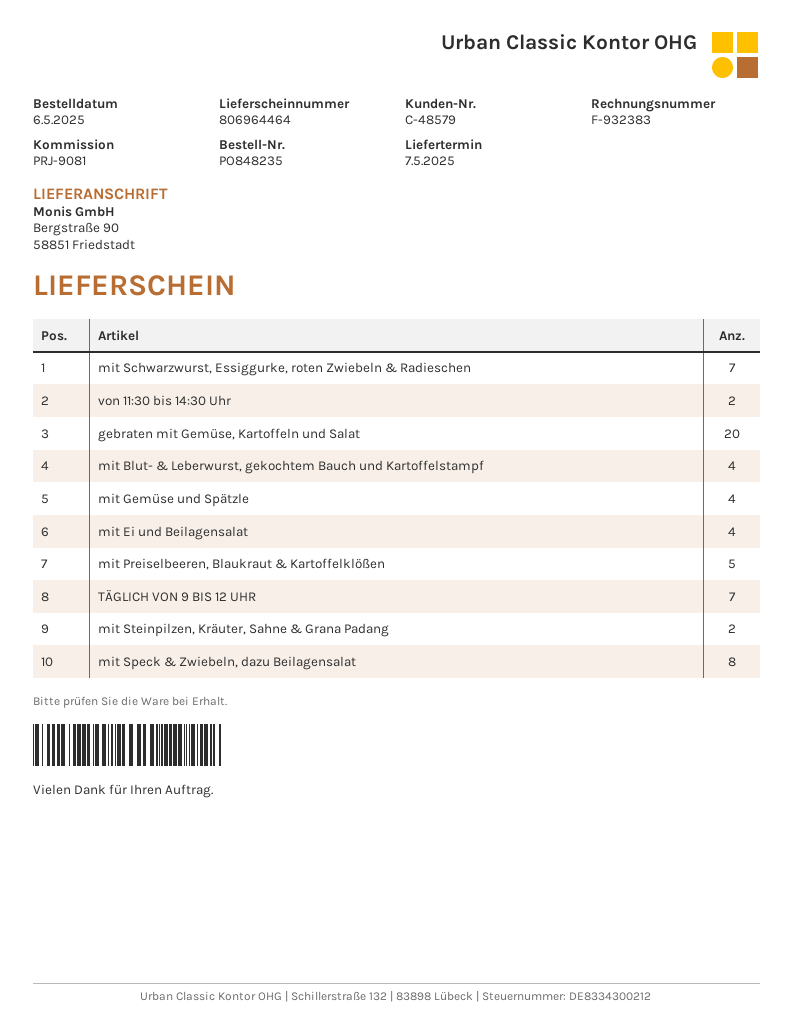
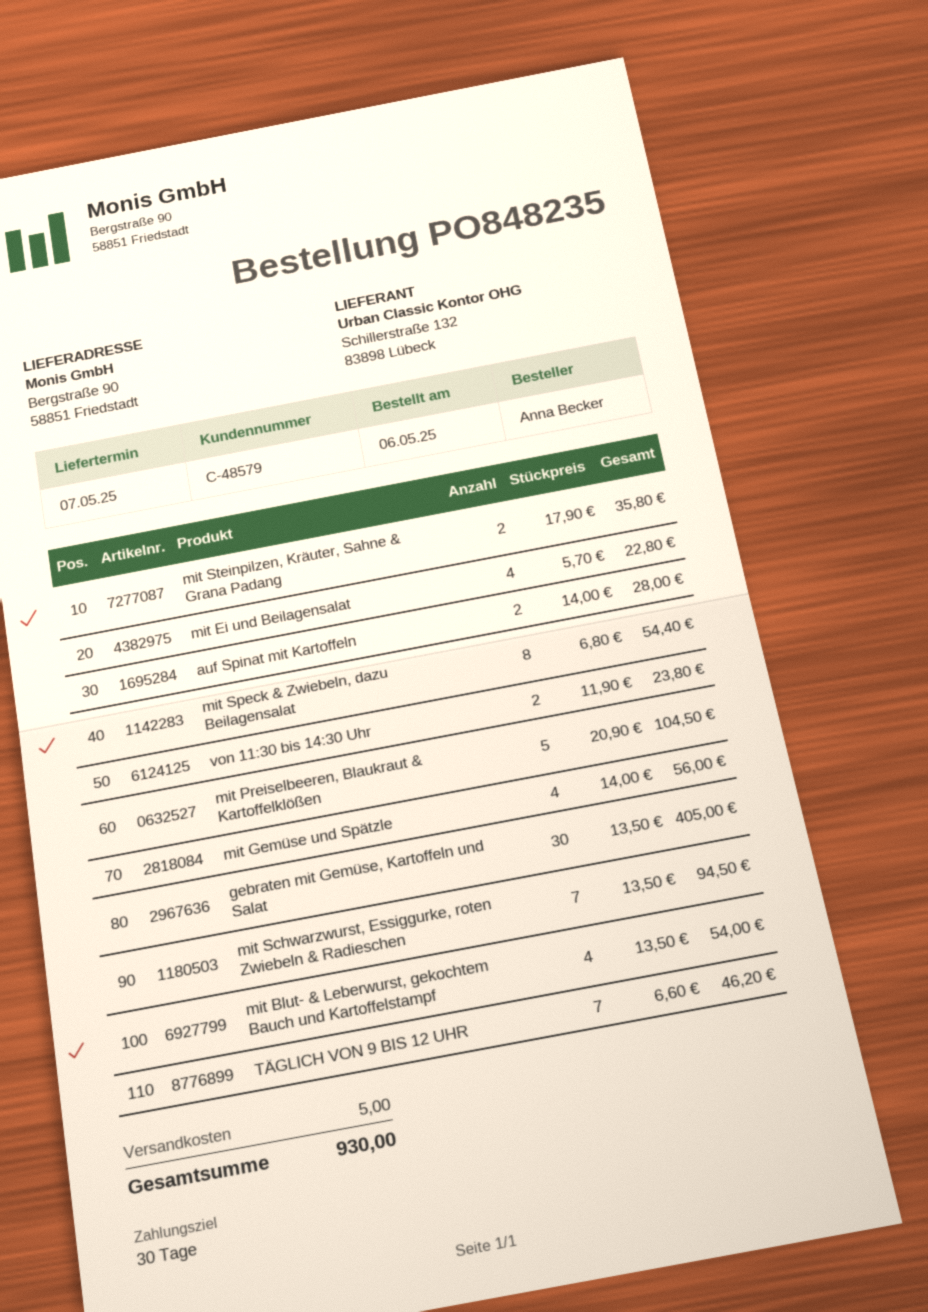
gebraten mit Gemüse, Kartoffeln und Salat: 20 -> 30
auf Spinat mit Kartoffeln: none -> 2

